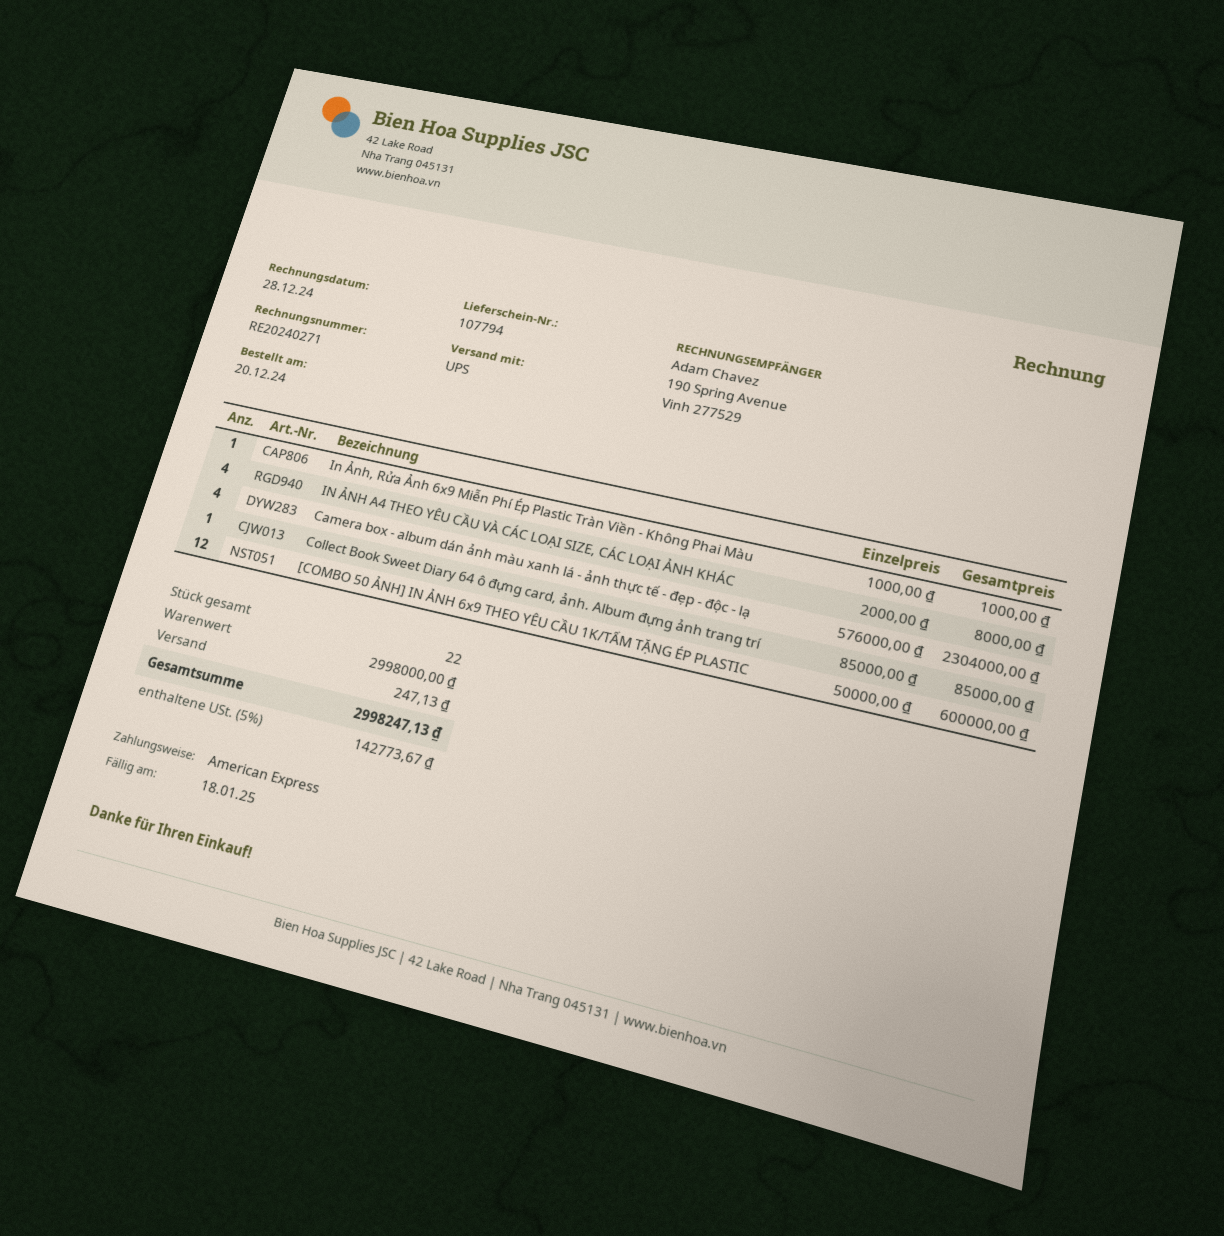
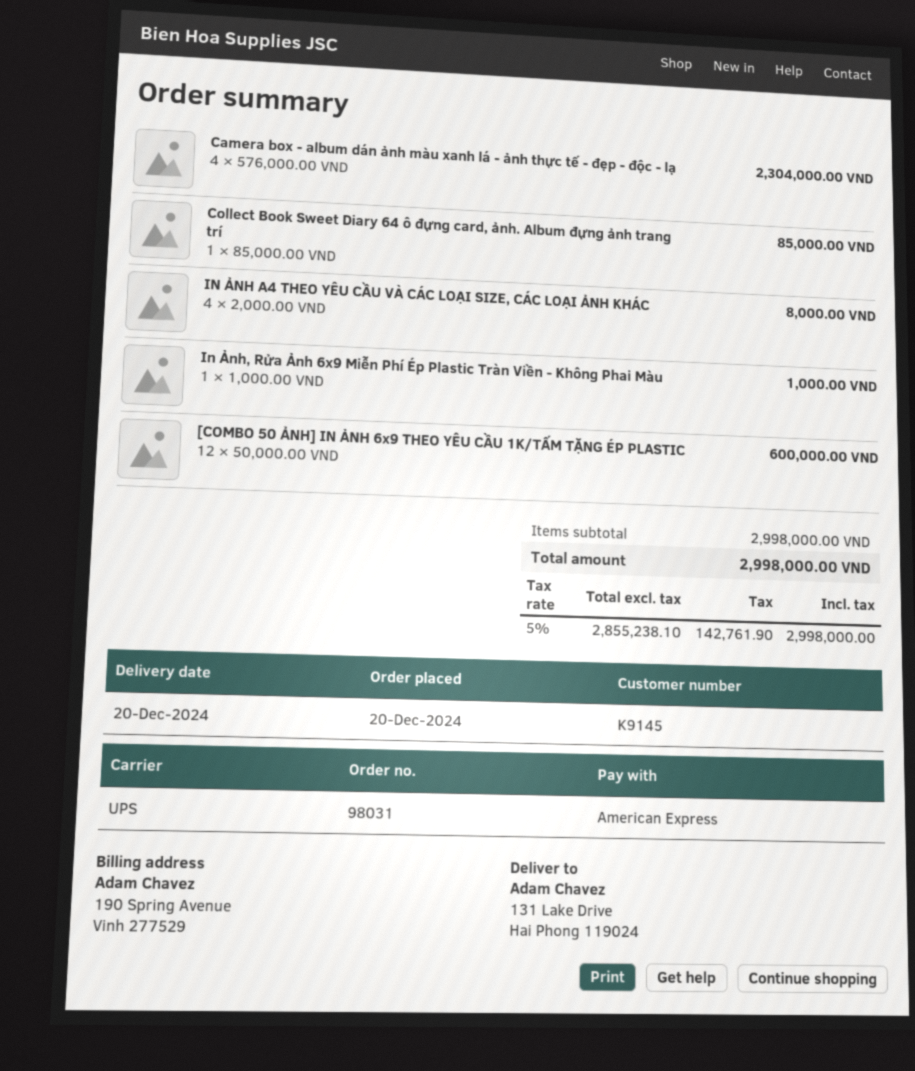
shipping: 247.13 -> none
tax: 5% = 142773.67 -> 5% = 142761.90
total: 2998247.13 -> 2998000.00

